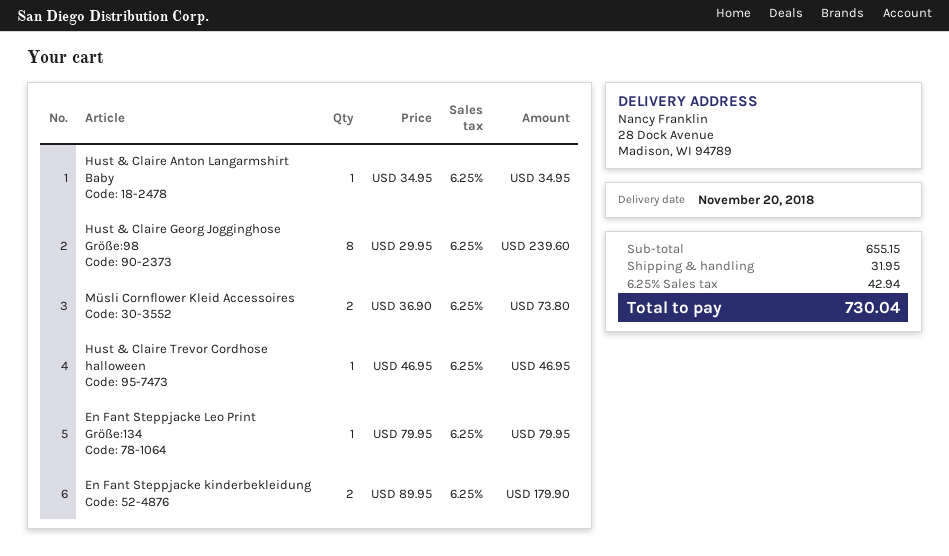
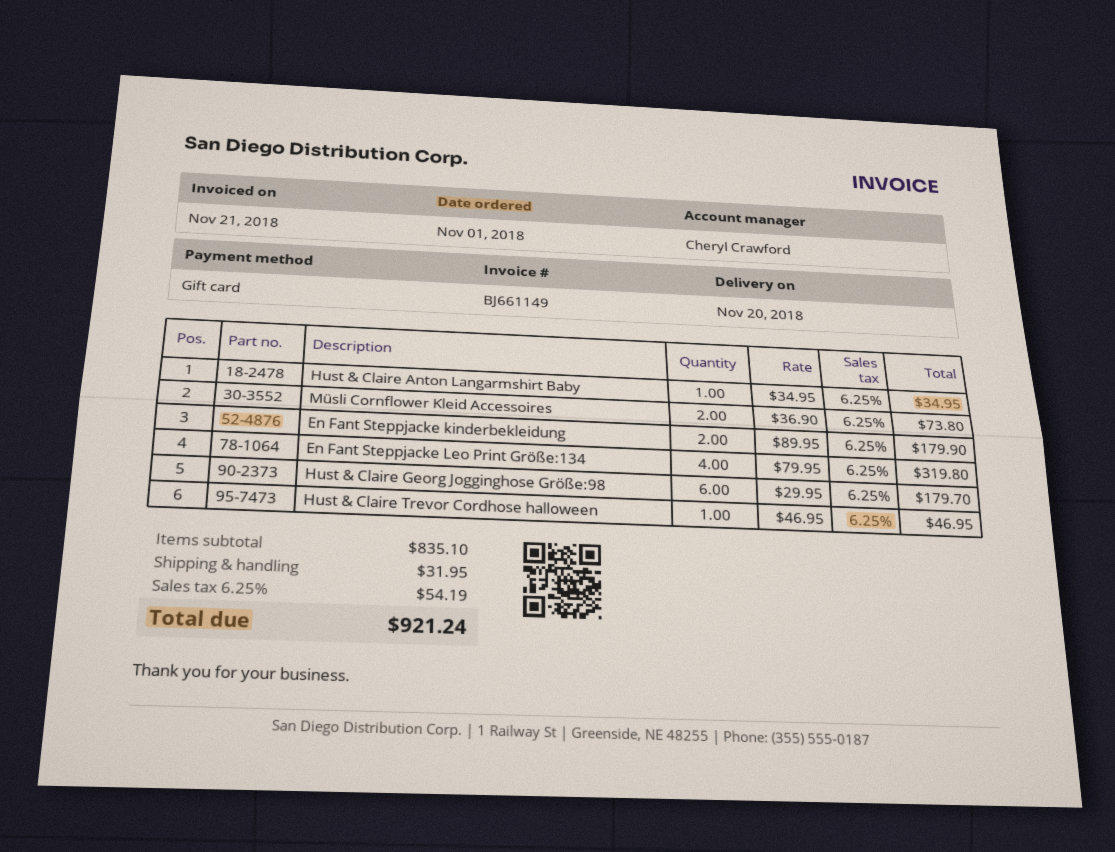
Hust & Claire Georg Jogginghose Größe:98: 8 x 29.95 = 239.60 -> 6 x 29.95 = 179.70
En Fant Steppjacke Leo Print Größe:134: 1 x 79.95 = 79.95 -> 4 x 79.95 = 319.80
subtotal: 655.15 -> 835.10
tax: 6.25% = 42.94 -> 6.25% = 54.19
total: 730.04 -> 921.24

